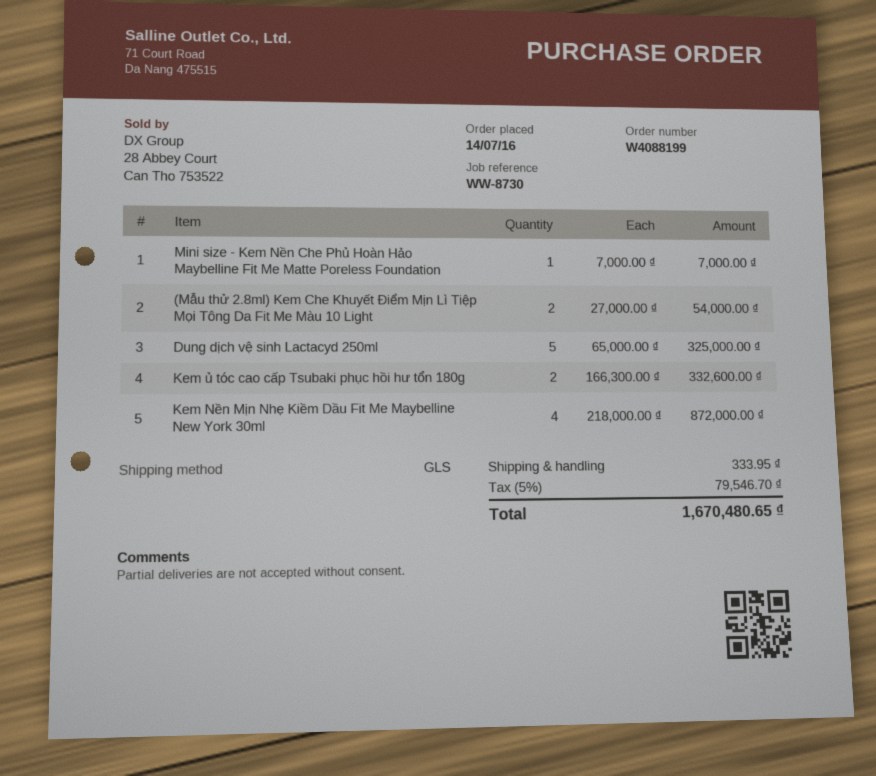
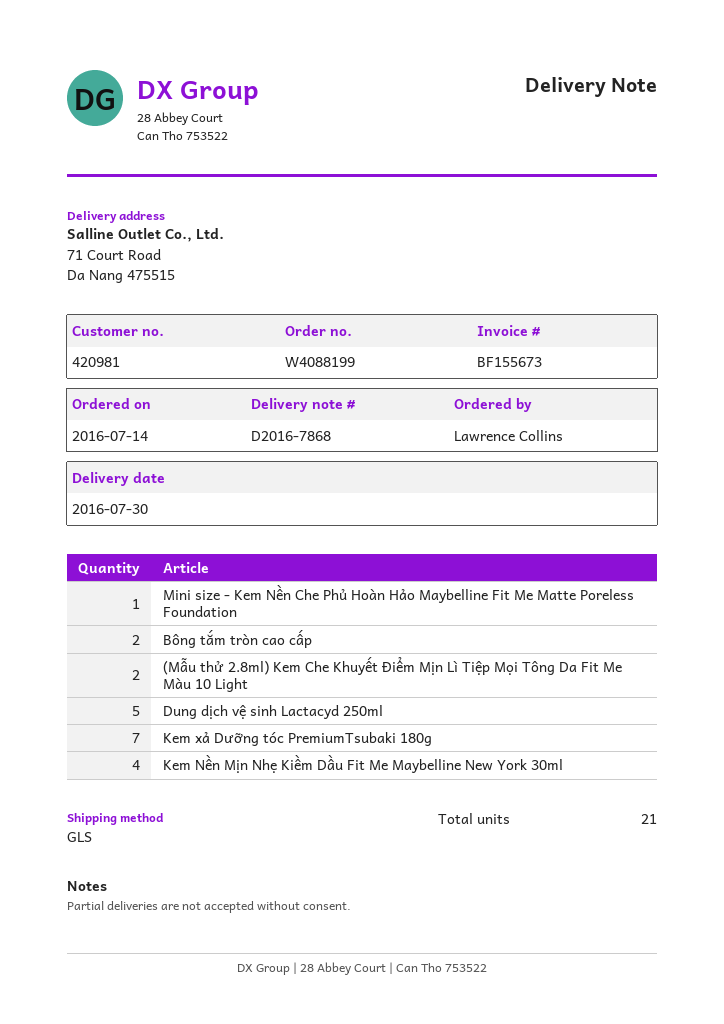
Kem ủ tóc cao cấp Tsubaki phục hồi hư tổn 180g: 2 -> none
Bông tắm tròn cao cấp: none -> 2
Kem xả Dưỡng tóc PremiumTsubaki 180g: none -> 7

